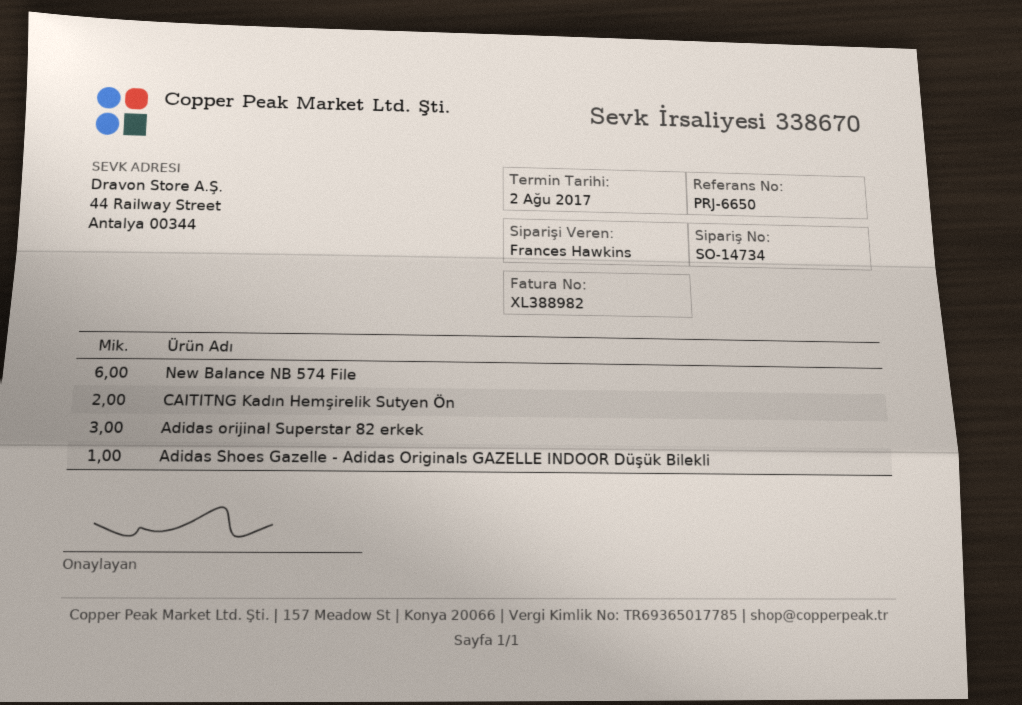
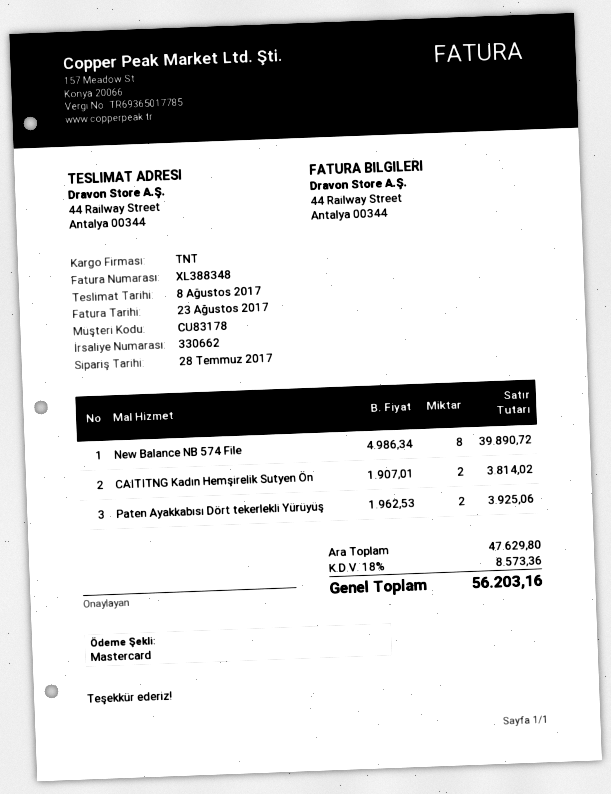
delivery note number: 338670 -> 330662
delivery date: 2017-08-02 -> 2017-08-08
invoice number: XL388982 -> XL388348
New Balance NB 574 File: 6 -> 8
Adidas orijinal Superstar 82 erkek: 3 -> none
Adidas Shoes Gazelle - Adidas Originals GAZELLE INDOOR Düşük Bilekli: 1 -> none
Paten Ayakkabısı Dört tekerlekli Yürüyüş: none -> 2

